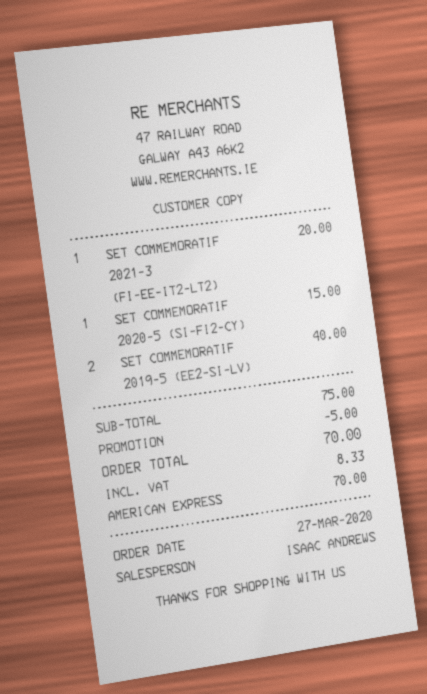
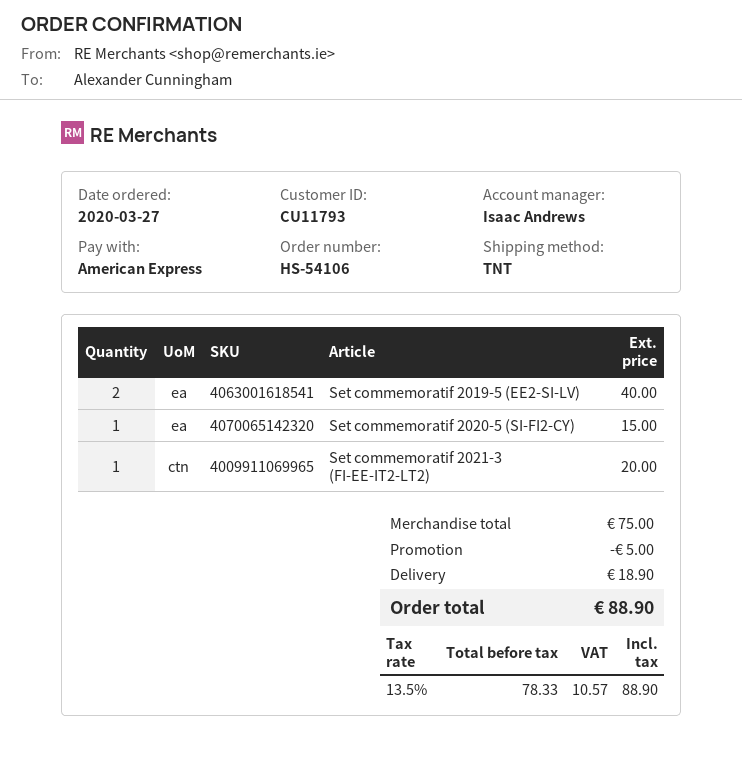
shipping: none -> 18.90
tax: 8.33 -> 10.57
total: 70.00 -> 88.90

